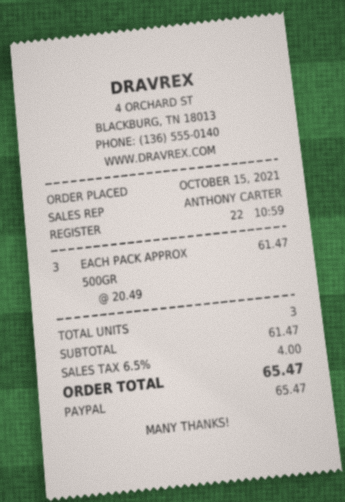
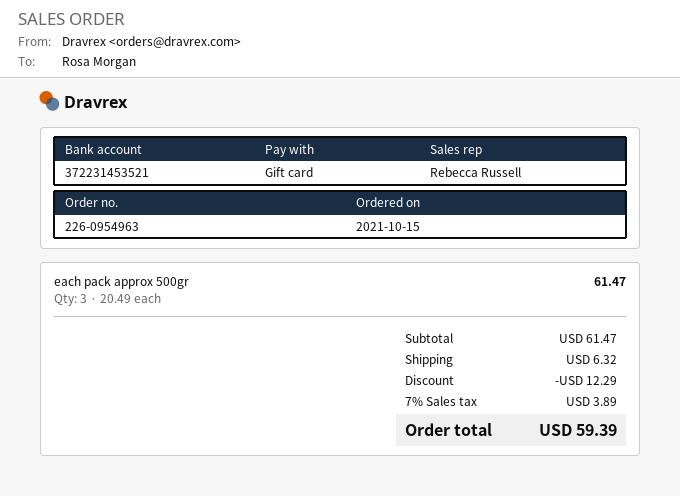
sales rep: ANTHONY CARTER -> Rebecca Russell
payment method: PayPal -> gift card
discount: none -> 12.29
shipping: none -> 6.32
tax: 6.5% = 4.00 -> 7% = 3.89
total: 65.47 -> 59.39

